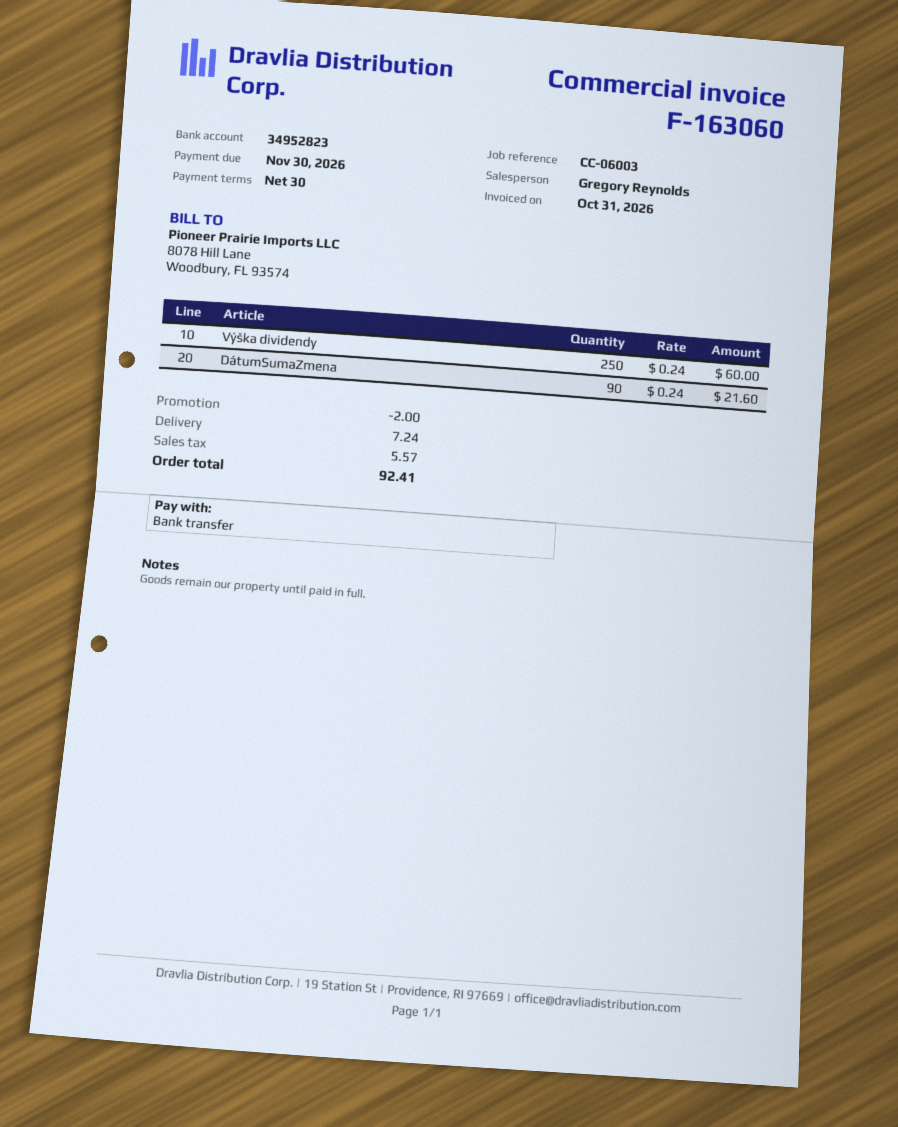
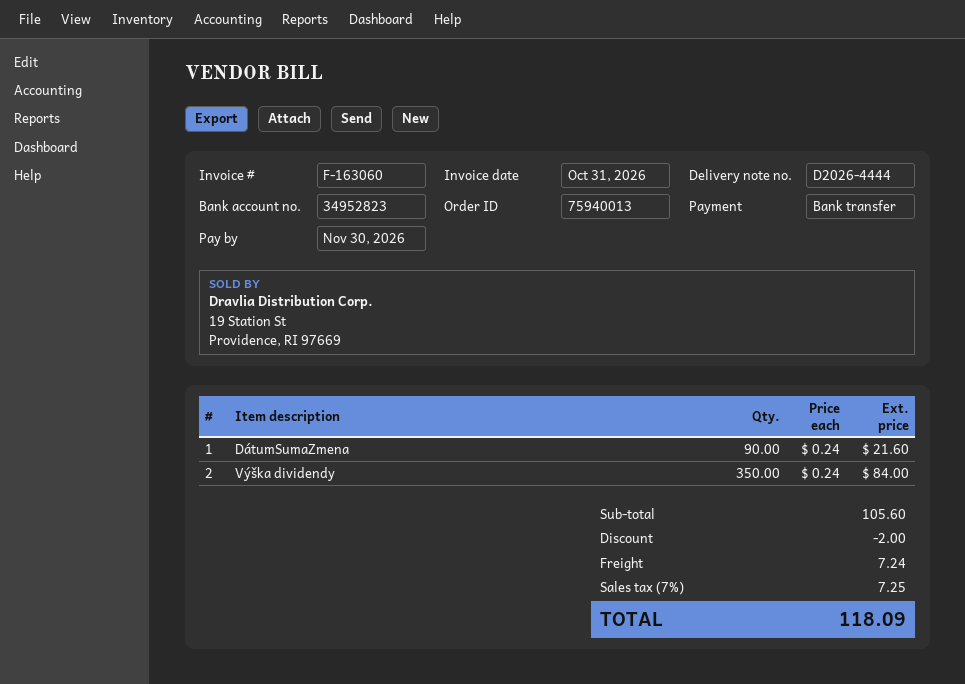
Výška dividendy: 250 x 0.24 = 60.00 -> 350 x 0.24 = 84.00
tax: 5.57 -> 7.25
total: 92.41 -> 118.09

